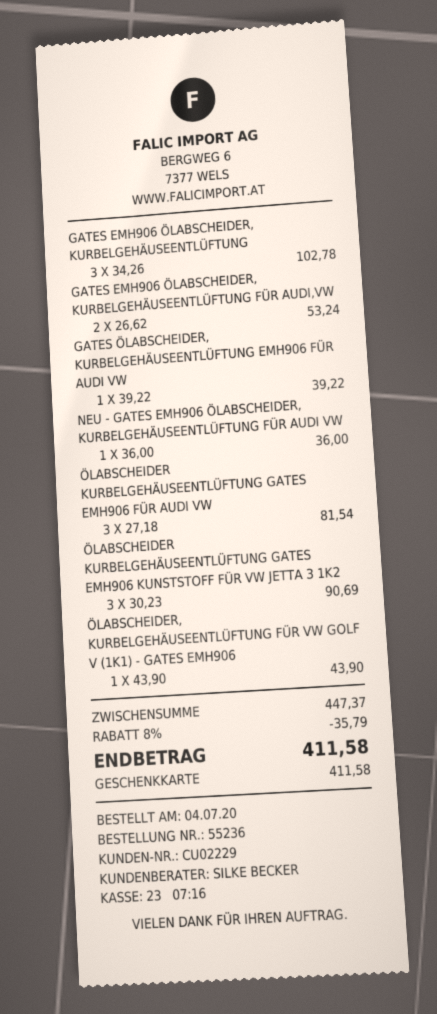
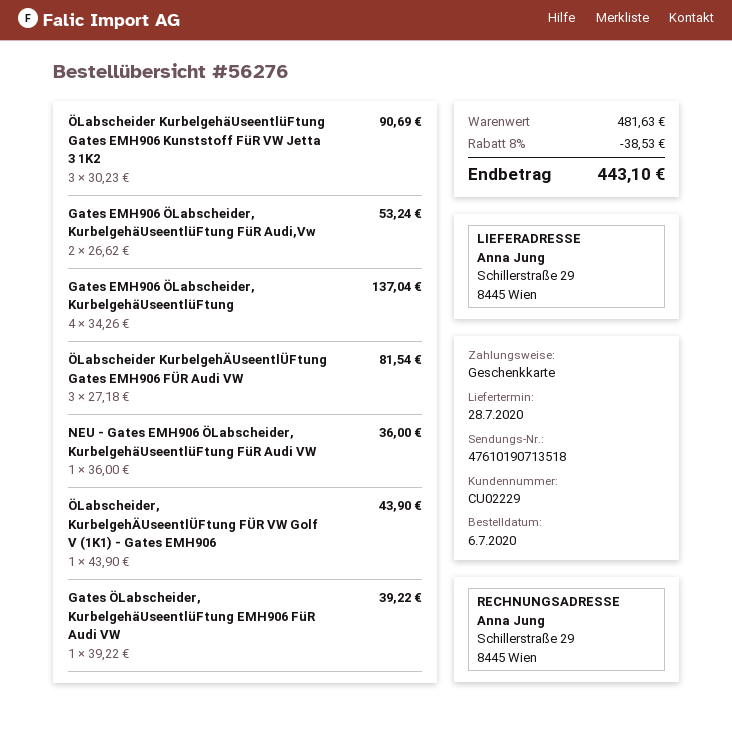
order number: 55236 -> 56276
order date: 2020-07-04 -> 2020-07-06
GATES EMH906 ÖLABSCHEIDER, KURBELGEHÄUSEENTLÜFTUNG: 3 x 34.26 = 102.78 -> 4 x 34.26 = 137.04
subtotal: 447.37 -> 481.63
discount: 8% = 35.79 -> 8% = 38.53
total: 411.58 -> 443.10

